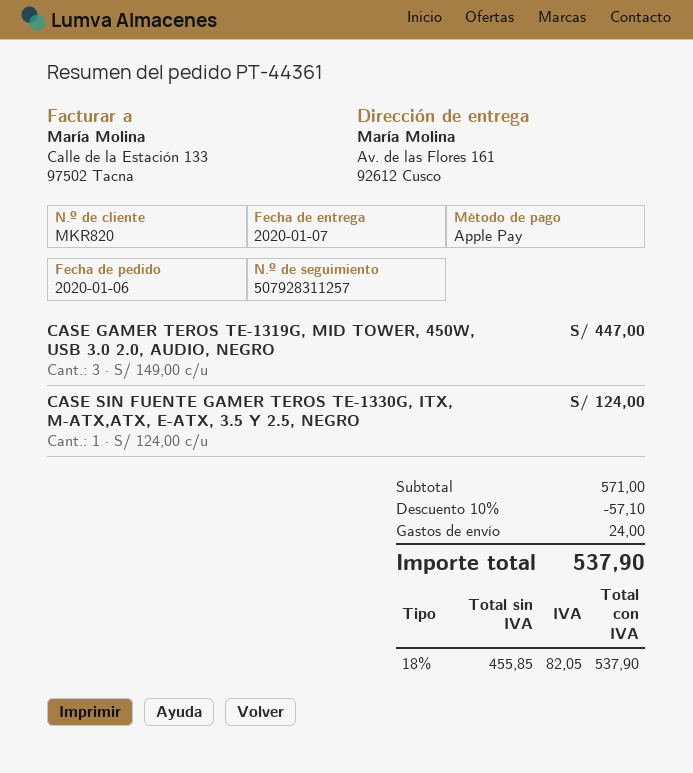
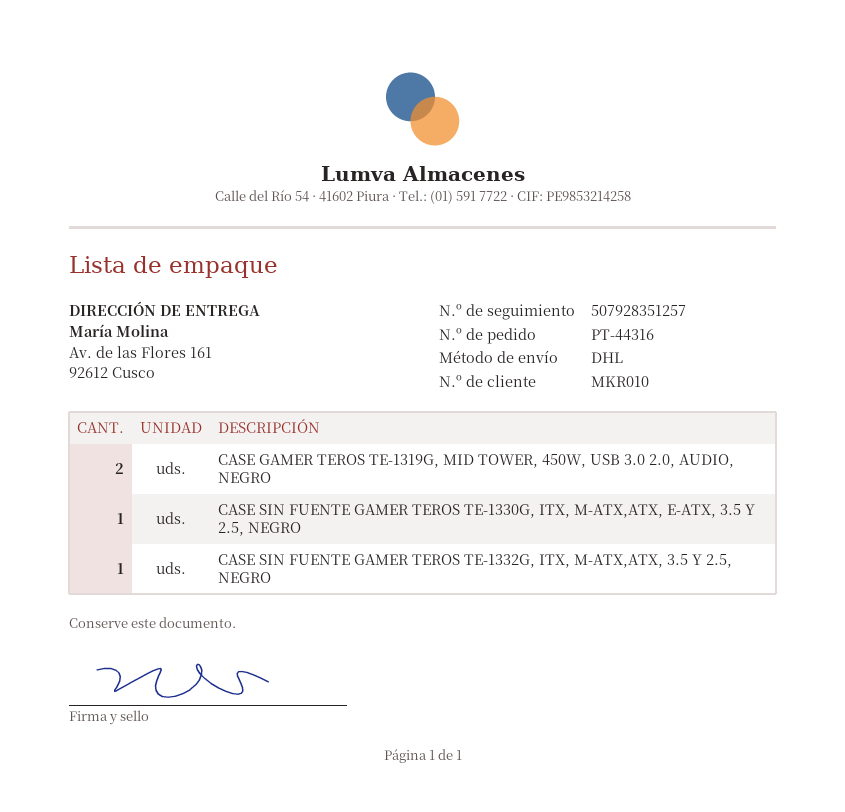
order number: PT-44361 -> PT-44316
customer number: MKR820 -> MKR010
tracking number: 507928311257 -> 507928351257
CASE GAMER TEROS TE-1319G, MID TOWER, 450W, USB 3.0 2.0, AUDIO, NEGRO: 3 -> 2
CASE SIN FUENTE GAMER TEROS TE-1332G, ITX, M-ATX,ATX, 3.5 Y 2.5, NEGRO: none -> 1

